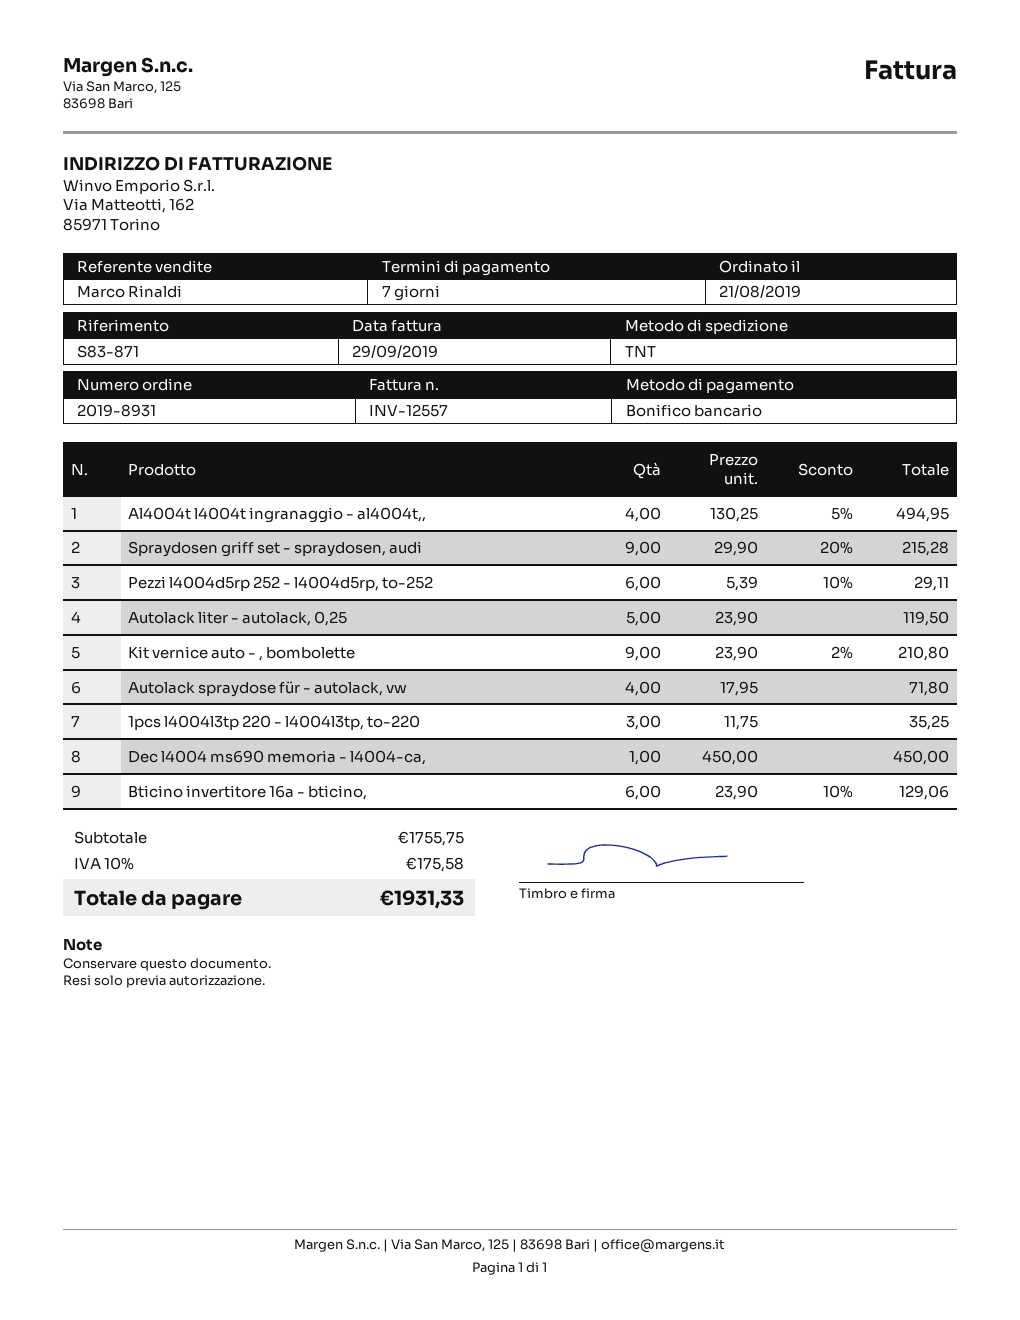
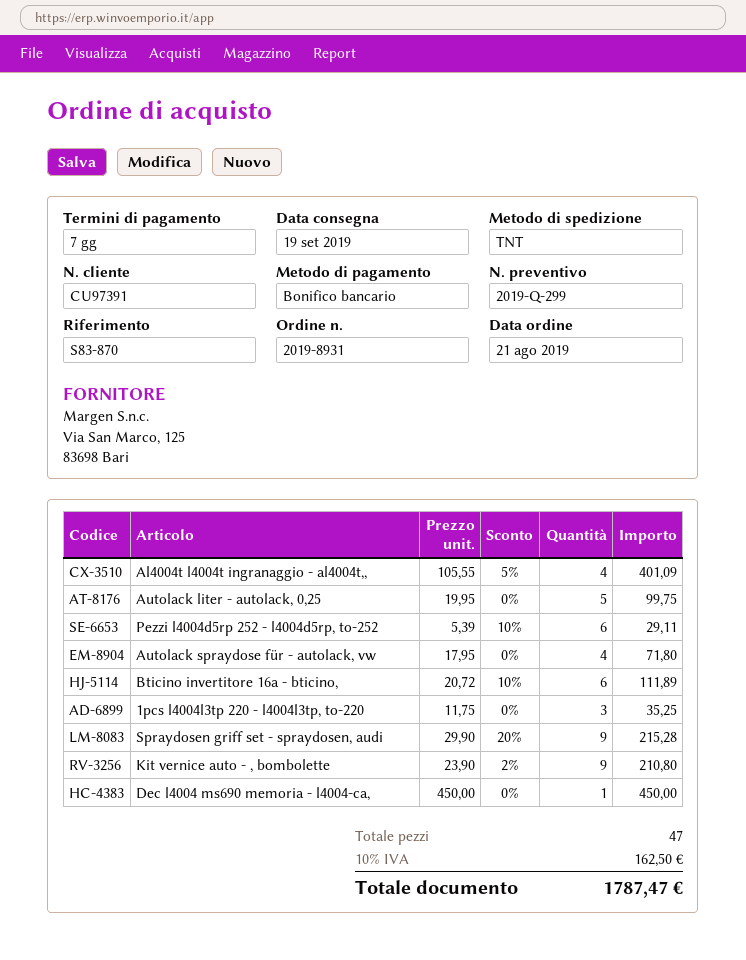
reference: S83-871 -> S83-870
Al4004t l4004t ingranaggio - al4004t,,: 4 x 130.25 - 5% = 494.95 -> 4 x 105.55 - 5% = 401.09
Autolack liter - autolack, 0,25: 5 x 23.90 = 119.50 -> 5 x 19.95 = 99.75
Bticino invertitore 16a - bticino,: 6 x 23.90 - 10% = 129.06 -> 6 x 20.72 - 10% = 111.89
tax: 10% = 175.58 -> 10% = 162.50
total: 1931.33 -> 1787.47

